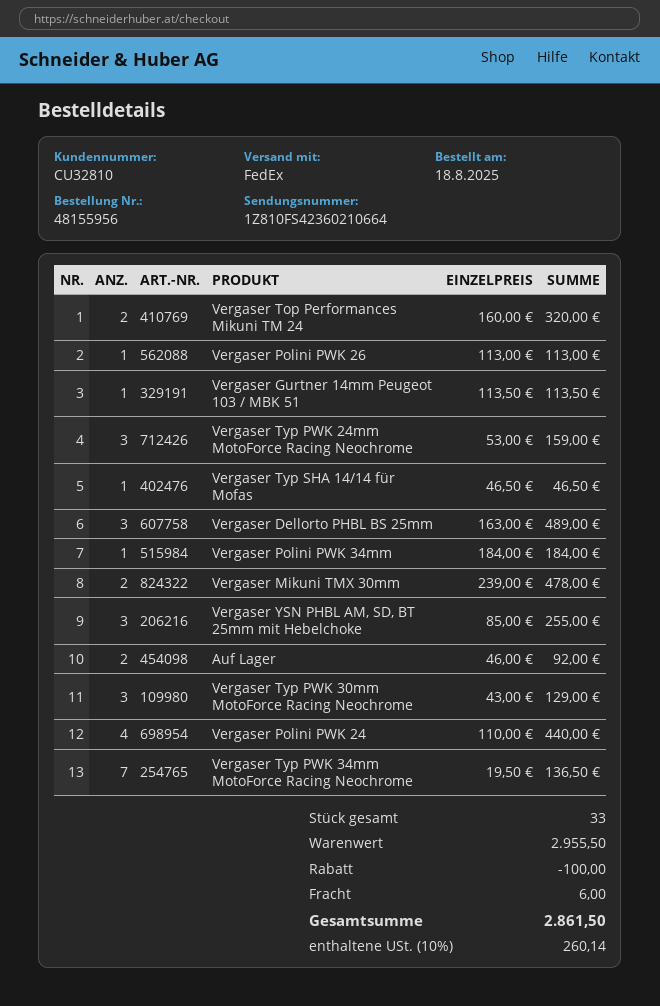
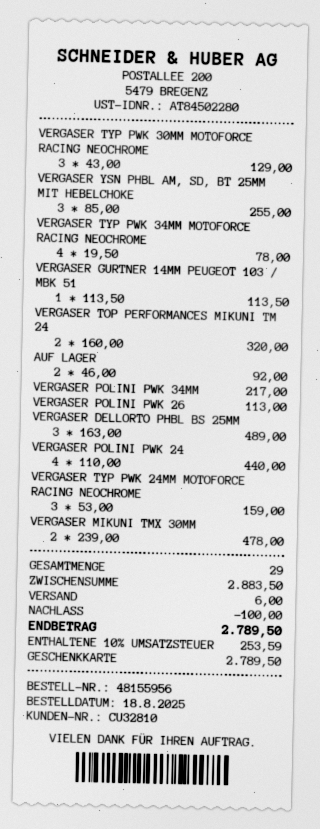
Vergaser Typ SHA 14/14 für Mofas: 1 x 46.50 = 46.50 -> none
Vergaser Polini PWK 34mm: 1 x 184.00 = 184.00 -> 1 x 217.00 = 217.00
Vergaser Typ PWK 34mm MotoForce Racing Neochrome: 7 x 19.50 = 136.50 -> 4 x 19.50 = 78.00
total quantity: 33 -> 29
subtotal: 2955.50 -> 2883.50
tax: 10% = 260.14 -> 10% = 253.59
total: 2861.50 -> 2789.50

